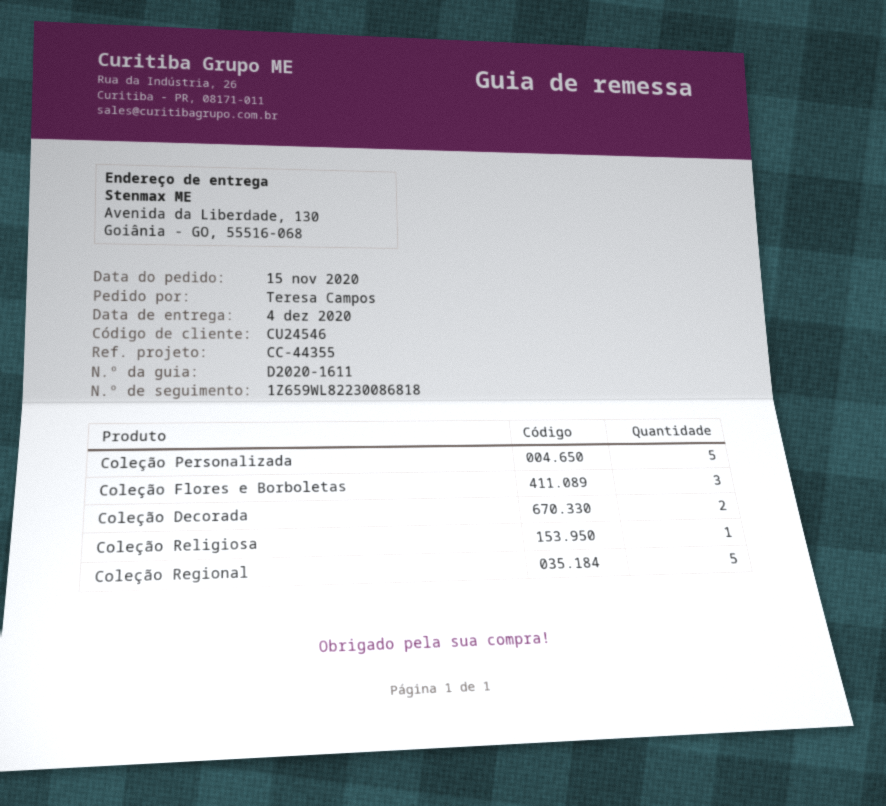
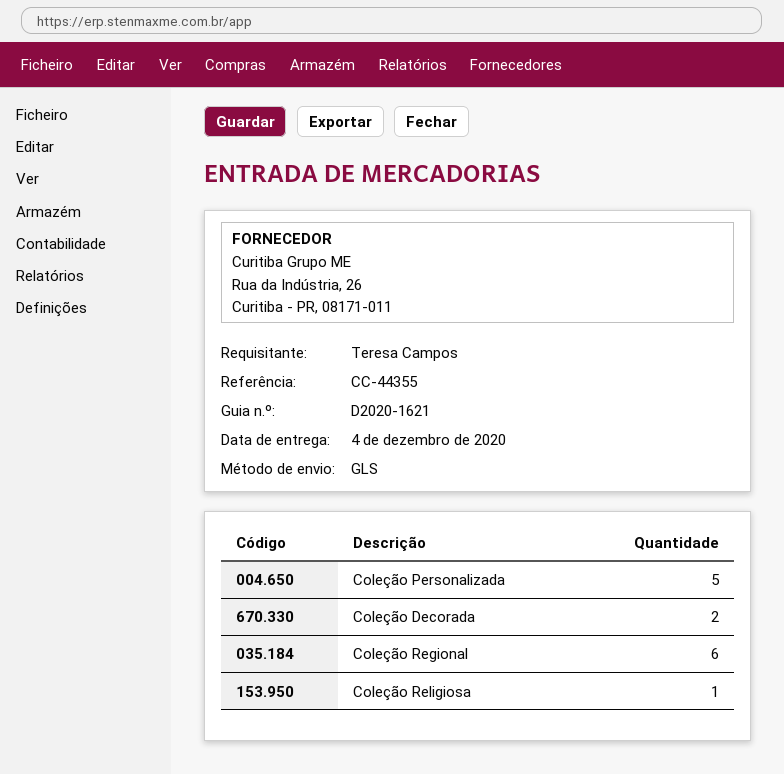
delivery note number: D2020-1611 -> D2020-1621
Coleção Flores e Borboletas: 3 -> none
Coleção Regional: 5 -> 6

